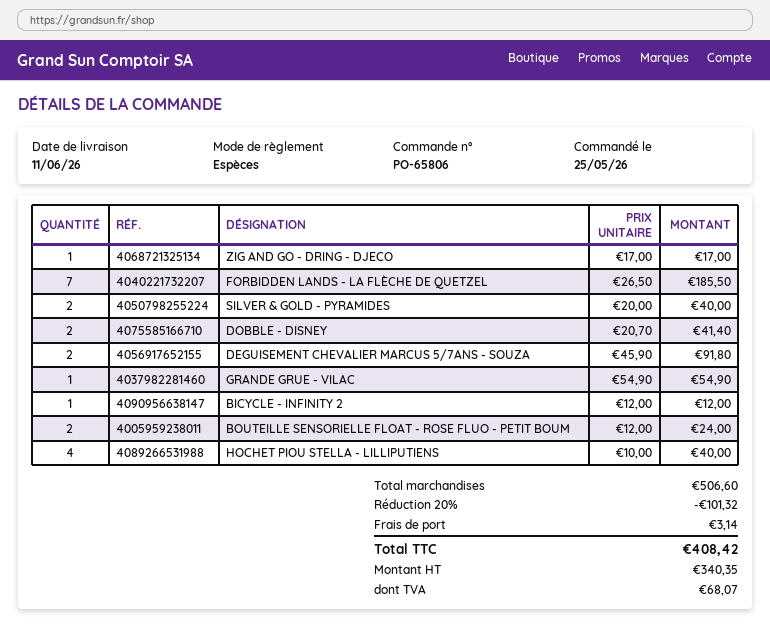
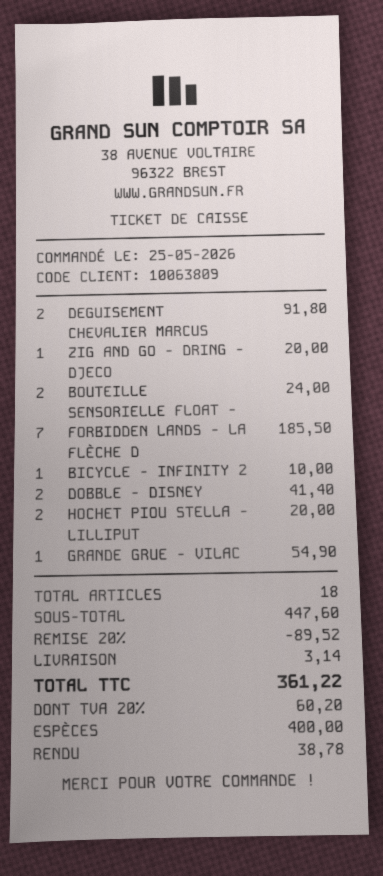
ZIG AND GO - DRING - DJECO: 1 for 17.00 -> 1 for 20.00
SILVER & GOLD - PYRAMIDES: 2 for 40.00 -> none
BICYCLE - INFINITY 2: 1 for 12.00 -> 1 for 10.00
HOCHET PIOU STELLA - LILLIPUTIENS: 4 for 40.00 -> 2 for 20.00
subtotal: 506.60 -> 447.60
discount: 20% = 101.32 -> 20% = 89.52
tax: 68.07 -> 60.20
total: 408.42 -> 361.22

